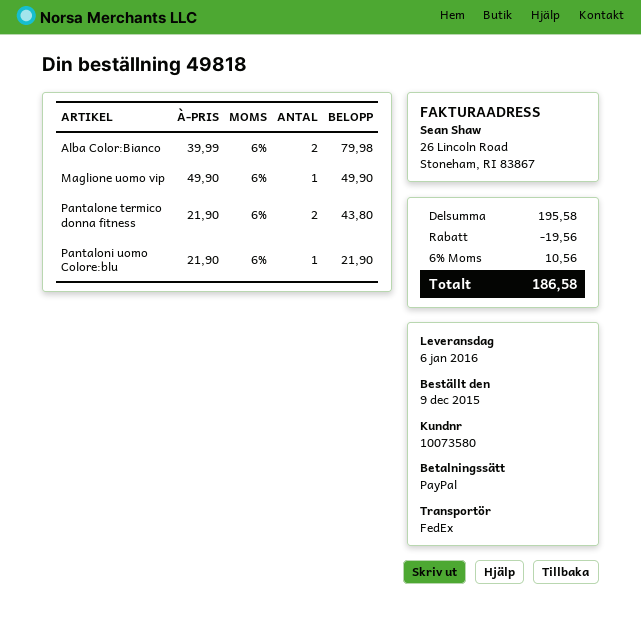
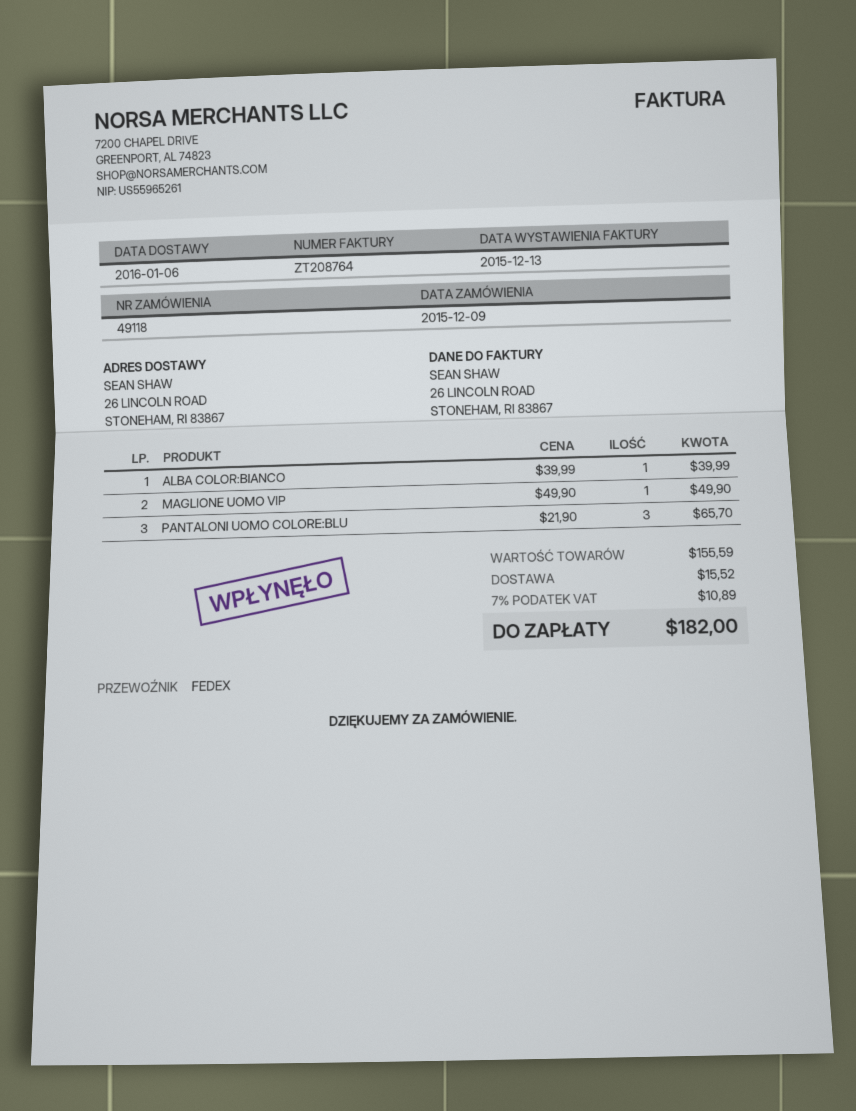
order number: 49818 -> 49118
Alba Color:Bianco: 2 x 39.99 = 79.98 -> 1 x 39.99 = 39.99
Pantalone termico donna fitness: 2 x 21.90 = 43.80 -> none
Pantaloni uomo Colore:blu: 1 x 21.90 = 21.90 -> 3 x 21.90 = 65.70
subtotal: 195.58 -> 155.59
discount: 19.56 -> none
shipping: none -> 15.52
tax: 6% = 10.56 -> 7% = 10.89
total: 186.58 -> 182.00

